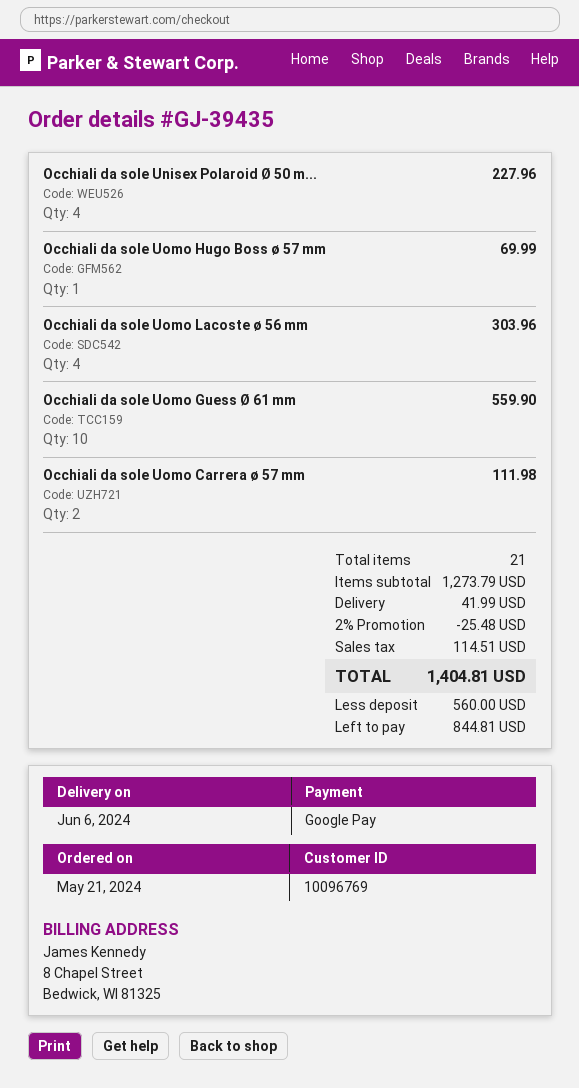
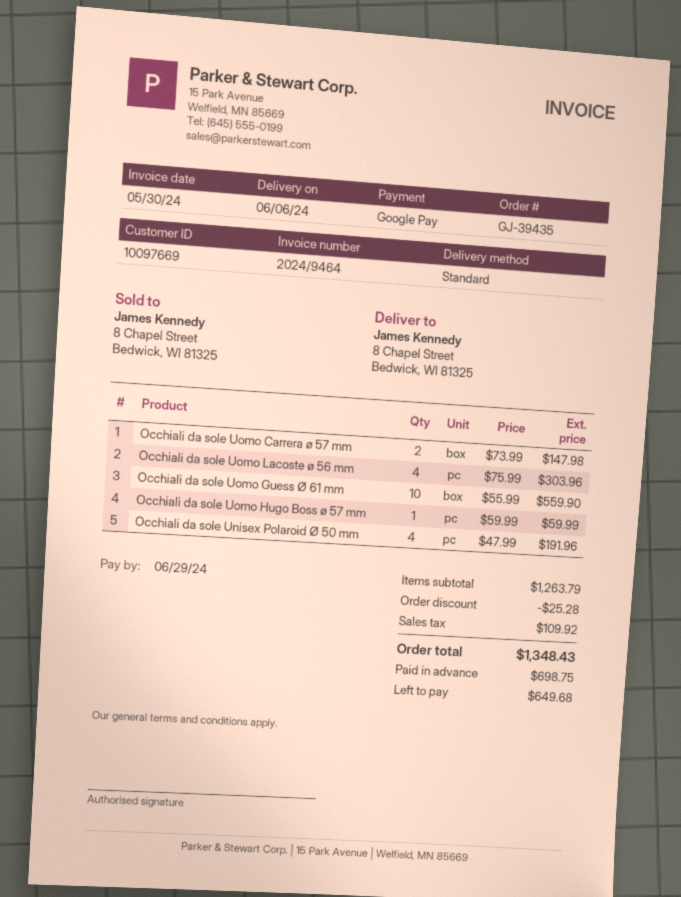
customer number: 10096769 -> 10097669
Occhiali da sole Unisex Polaroid Ø 50 m...: 4 for 227.96 -> 4 for 191.96
Occhiali da sole Uomo Hugo Boss ø 57 mm: 1 for 69.99 -> 1 for 59.99
Occhiali da sole Uomo Carrera ø 57 mm: 2 for 111.98 -> 2 for 147.98
subtotal: 1273.79 -> 1263.79
discount: 25.48 -> 25.28
shipping: 41.99 -> none
tax: 114.51 -> 109.92
total: 1404.81 -> 1348.43
deposit: 560.00 -> 698.75
balance: 844.81 -> 649.68

